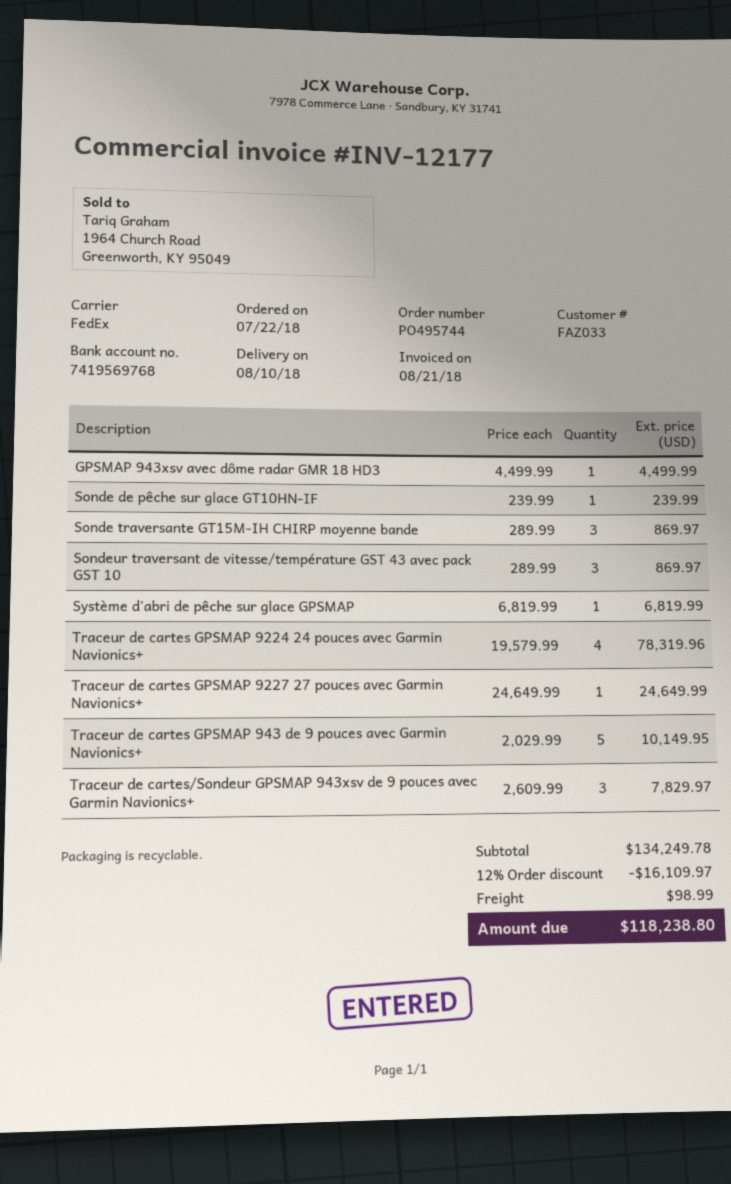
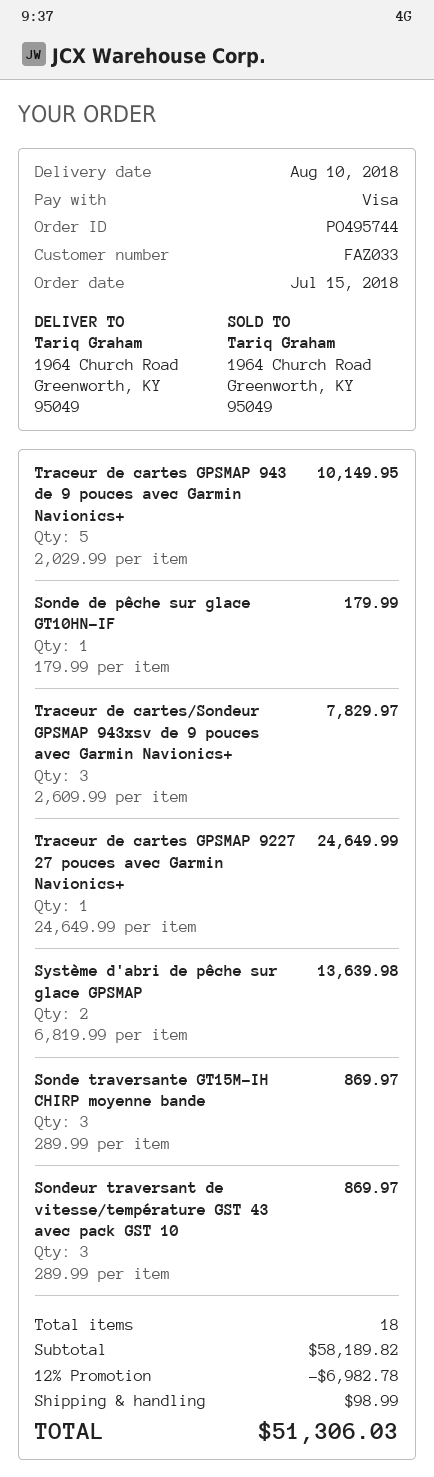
order date: 2018-07-22 -> 2018-07-15
GPSMAP 943xsv avec dôme radar GMR 18 HD3: 1 x 4499.99 = 4499.99 -> none
Sonde de pêche sur glace GT10HN-IF: 1 x 239.99 = 239.99 -> 1 x 179.99 = 179.99
Système d'abri de pêche sur glace GPSMAP: 1 x 6819.99 = 6819.99 -> 2 x 6819.99 = 13639.98
Traceur de cartes GPSMAP 9224 24 pouces avec Garmin Navionics+: 4 x 19579.99 = 78319.96 -> none
subtotal: 134249.78 -> 58189.82
discount: 12% = 16109.97 -> 12% = 6982.78
total: 118238.80 -> 51306.03

